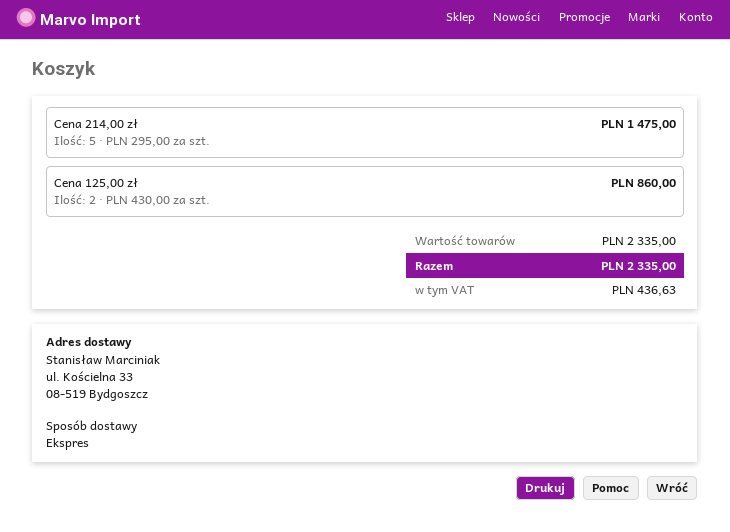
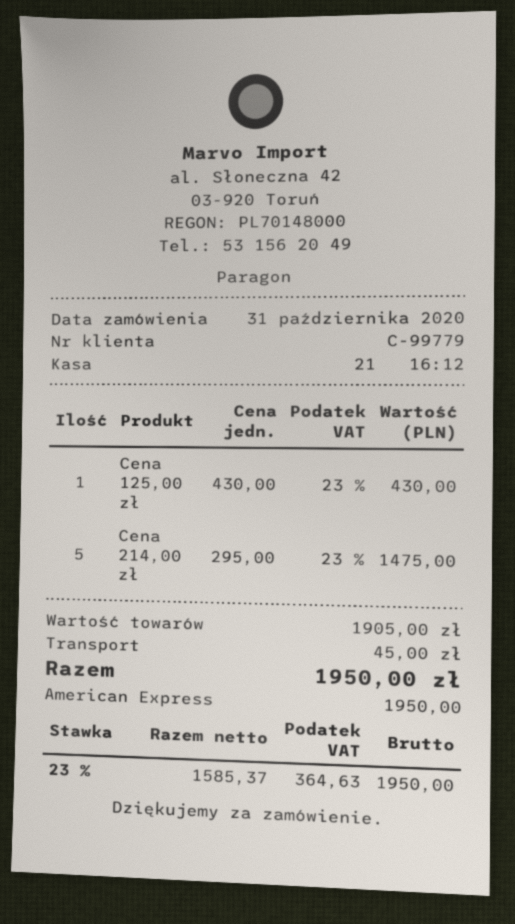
Cena 125,00 zł: 2 x 430.00 = 860.00 -> 1 x 430.00 = 430.00
subtotal: 2335.00 -> 1905.00
shipping: none -> 45.00
tax: 436.63 -> 364.63
total: 2335.00 -> 1950.00

